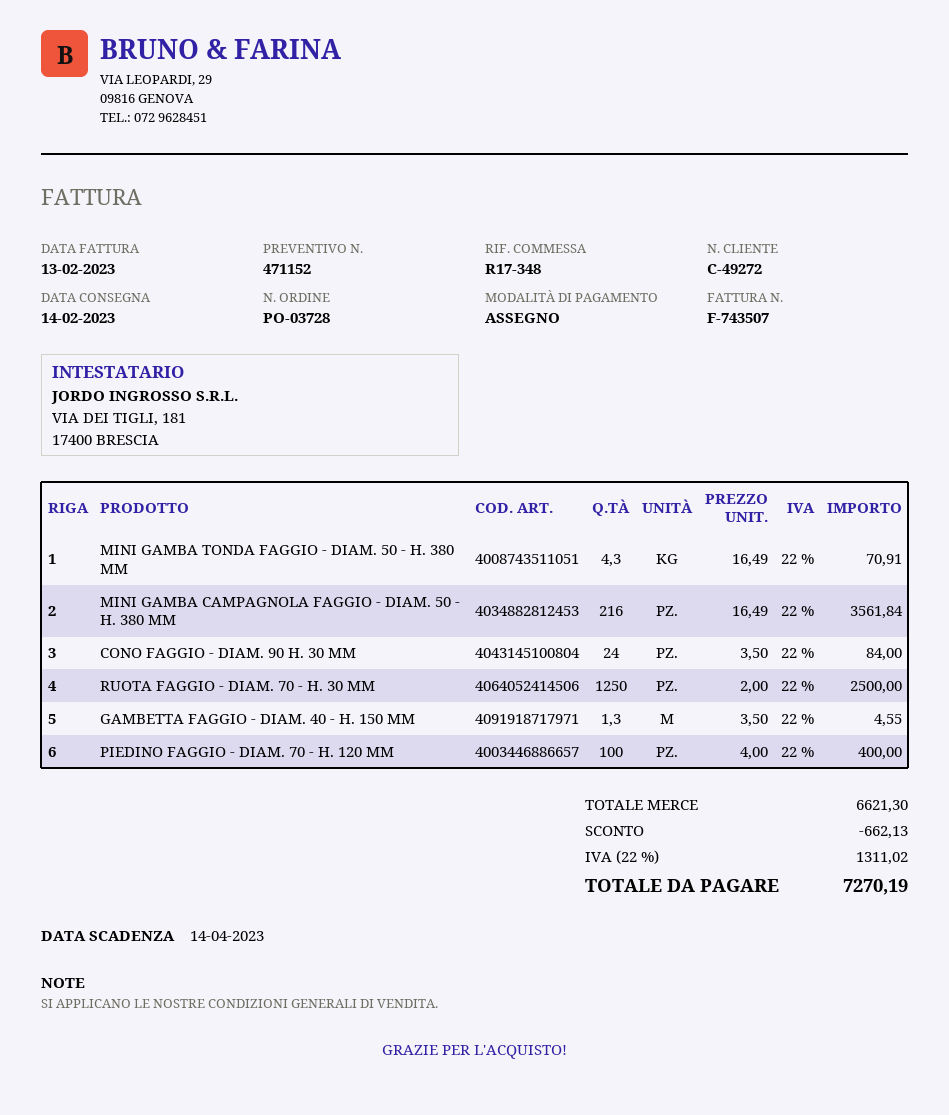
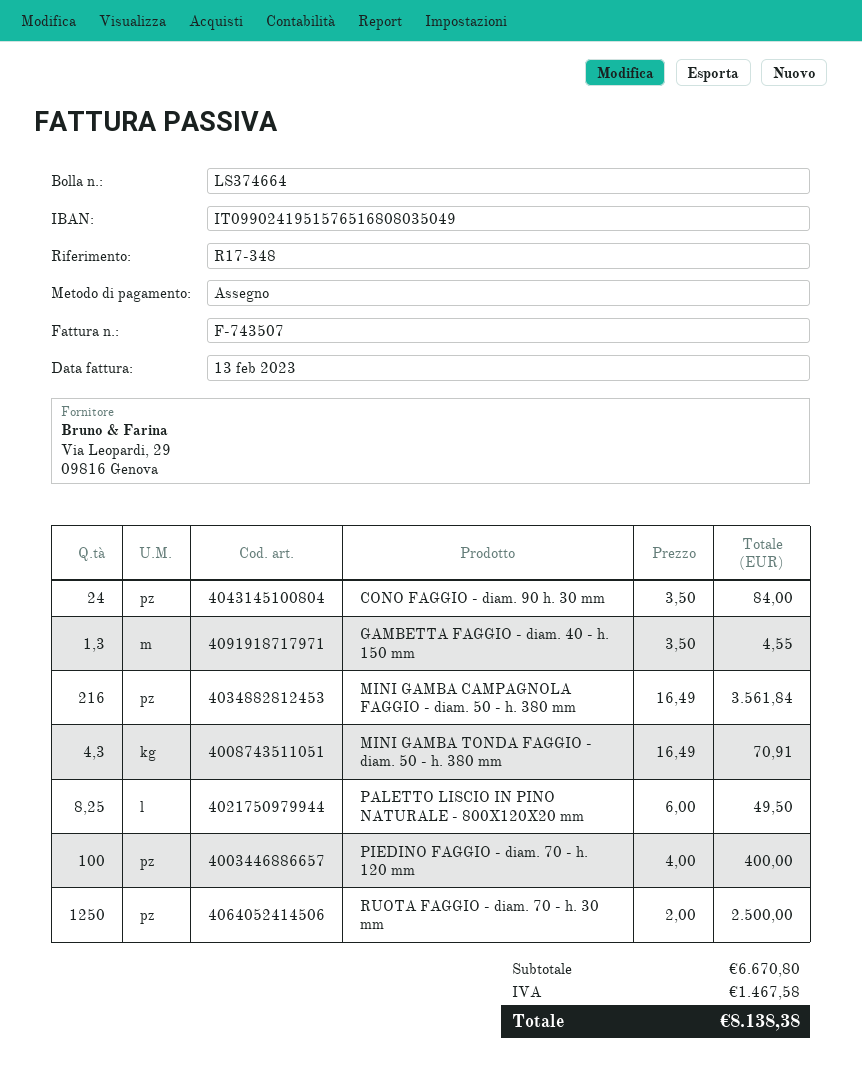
PALETTO LISCIO IN PINO NATURALE - 800X120X20 mm: none -> 8.25 x 6.00 = 49.50
subtotal: 6621.30 -> 6670.80
discount: 662.13 -> none
tax: 1311.02 -> 1467.58
total: 7270.19 -> 8138.38

